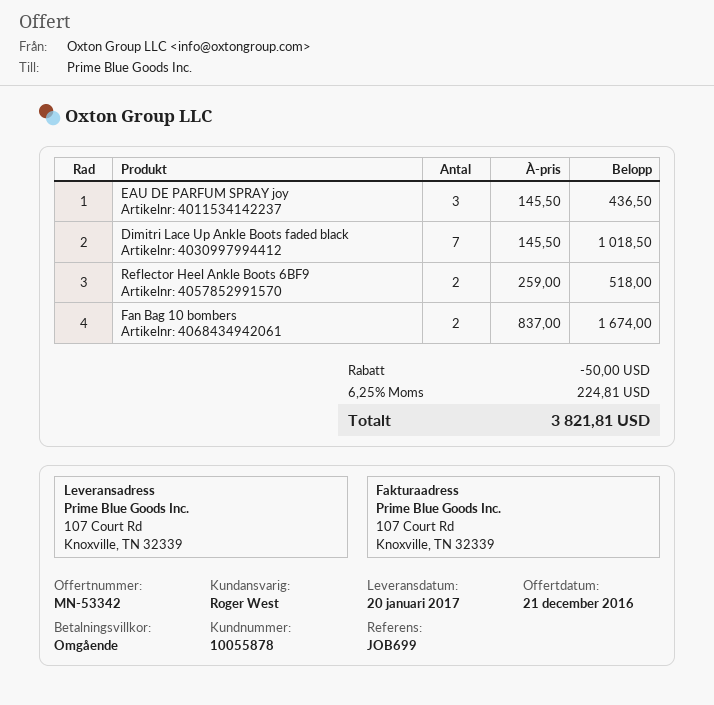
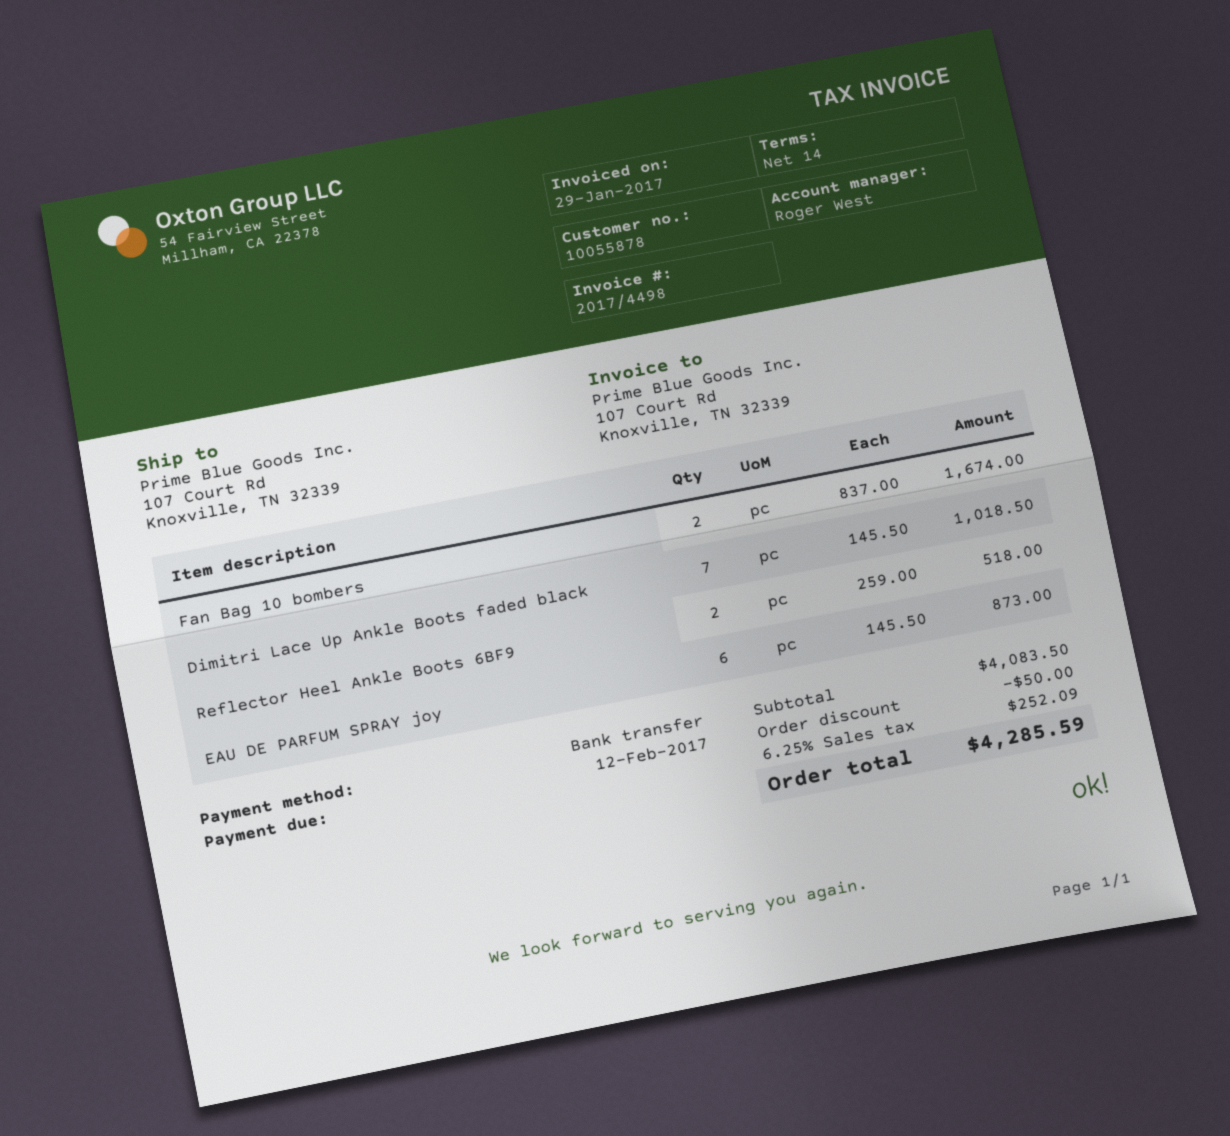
payment terms: on receipt -> 14 days
EAU DE PARFUM SPRAY joy: 3 x 145.50 = 436.50 -> 6 x 145.50 = 873.00
tax: 6.25% = 224.81 -> 6.25% = 252.09
total: 3821.81 -> 4285.59

